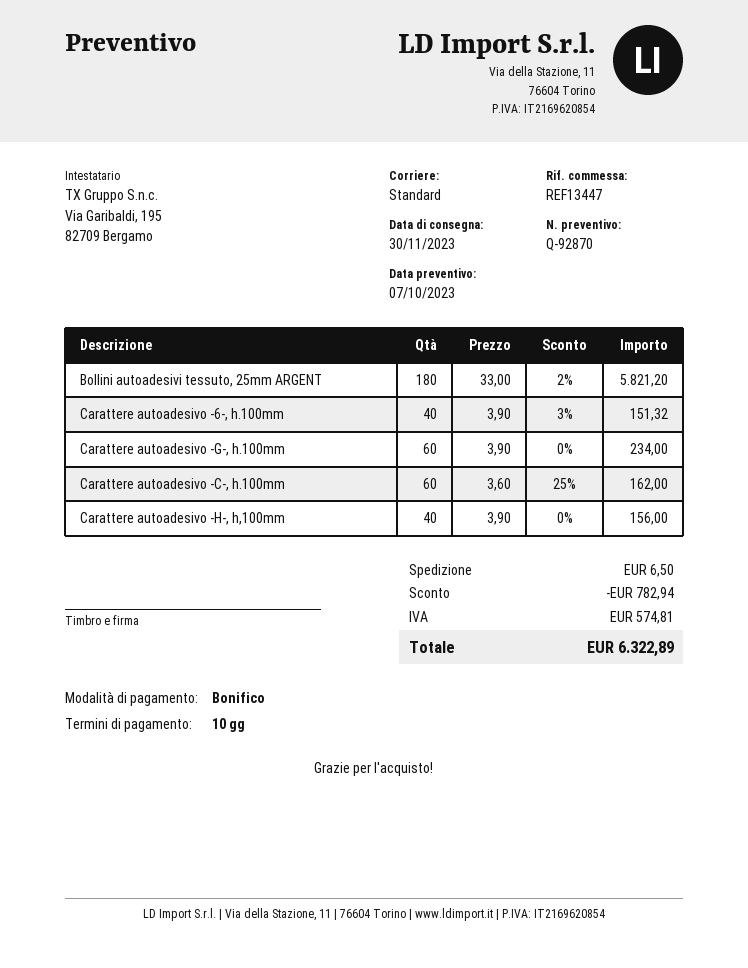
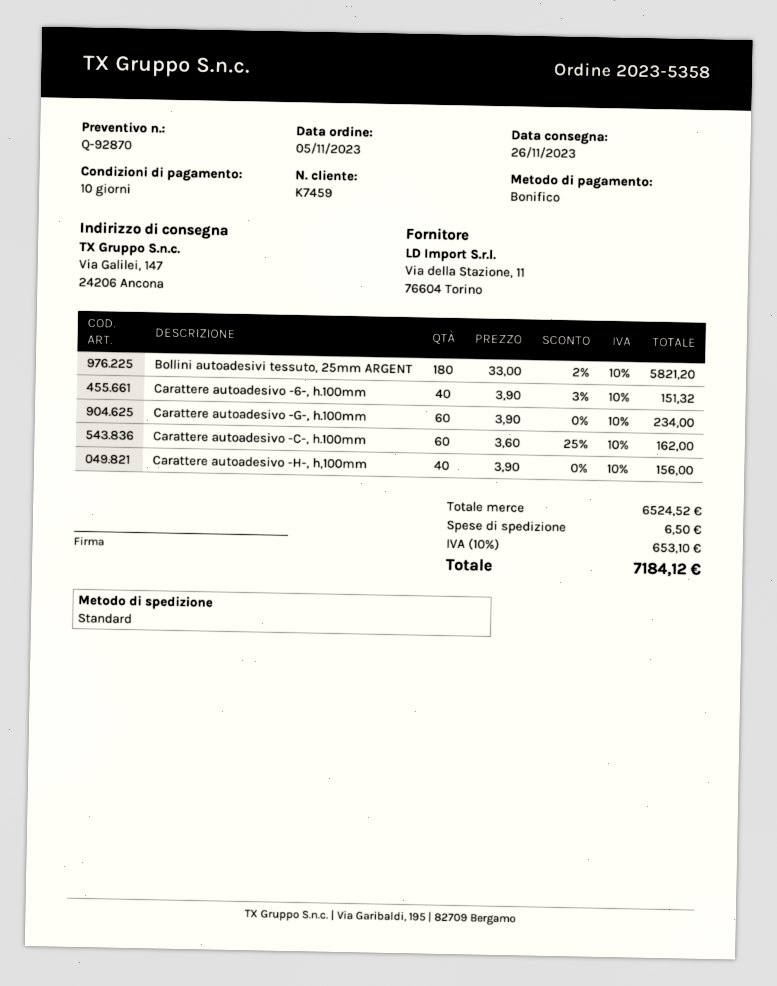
delivery date: 2023-11-30 -> 2023-11-26
discount: 782.94 -> none
tax: 574.81 -> 653.10
total: 6322.89 -> 7184.12

